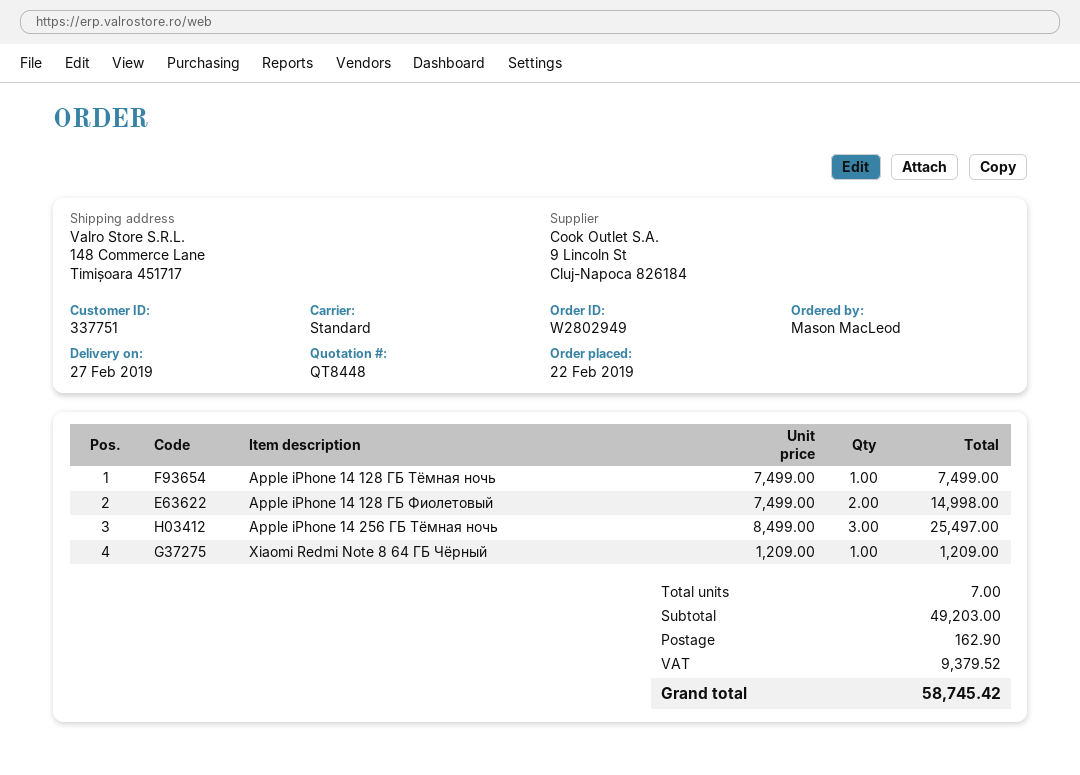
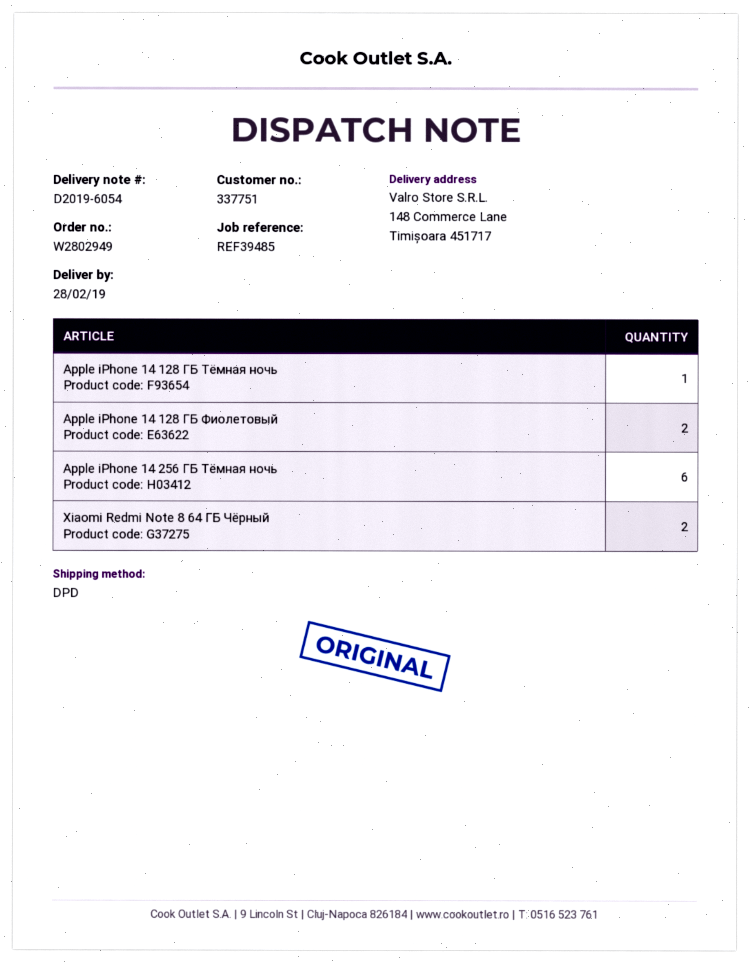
delivery date: 2019-02-27 -> 2019-02-28
shipping method: standard -> DPD
Apple iPhone 14 256 ГБ Тёмная ночь: 3 -> 6
Xiaomi Redmi Note 8 64 ГБ Чёрный: 1 -> 2

